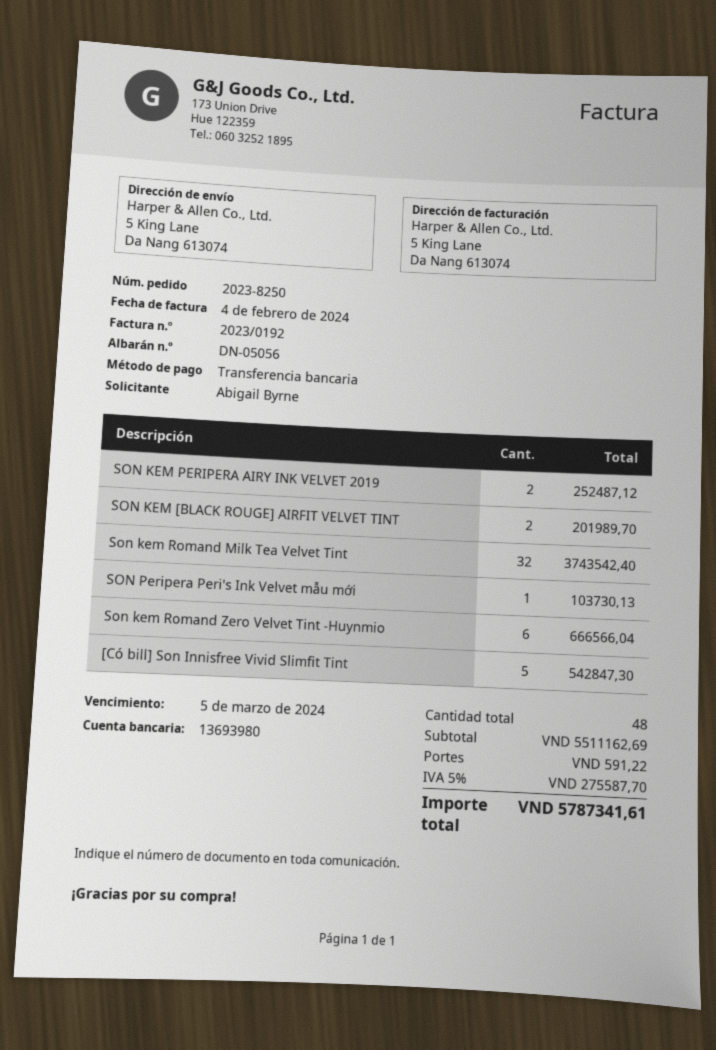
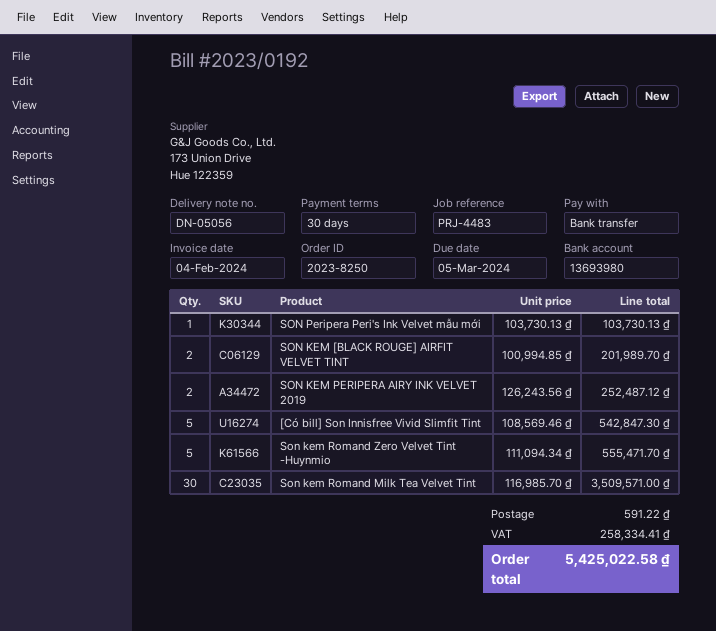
Son kem Romand Milk Tea Velvet Tint: 32 for 3743542.40 -> 30 for 3509571.00
Son kem Romand Zero Velvet Tint -Huynmio: 6 for 666566.04 -> 5 for 555471.70
tax: 275587.70 -> 258334.41
total: 5787341.61 -> 5425022.58

